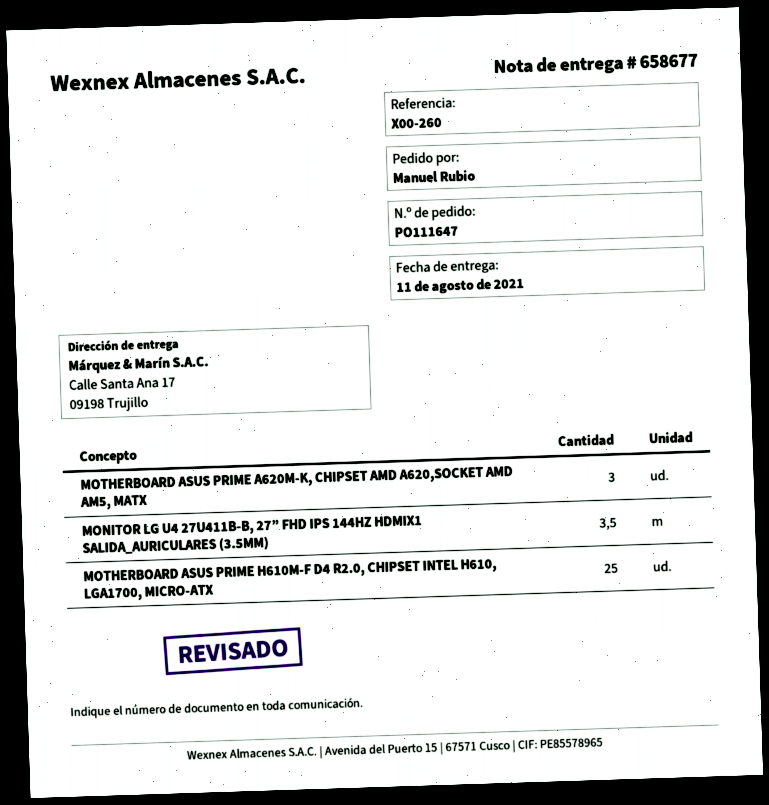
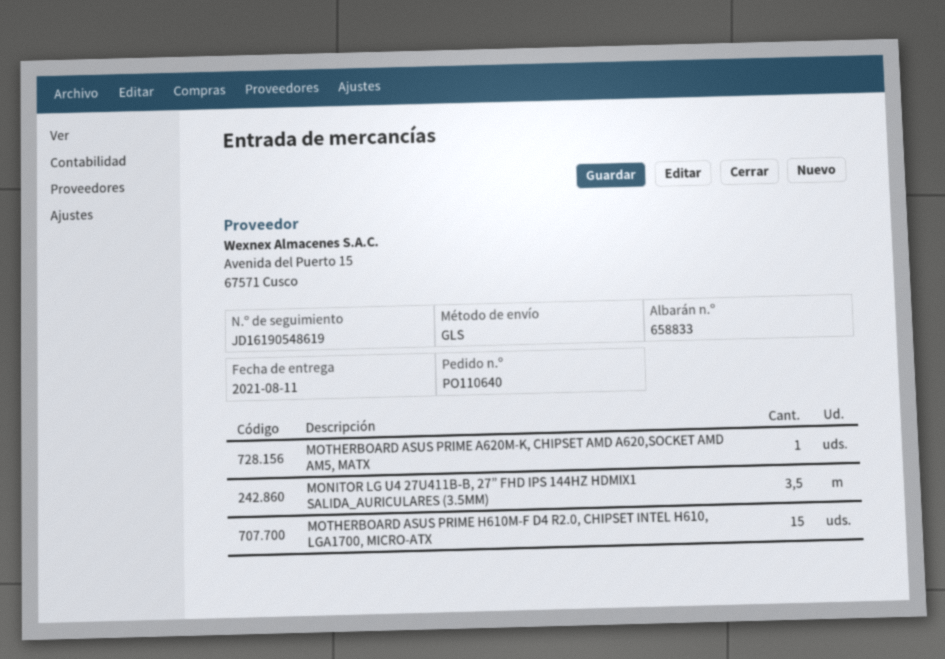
order number: PO111647 -> PO110640
delivery note number: 658677 -> 658833
MOTHERBOARD ASUS PRIME A620M-K, CHIPSET AMD A620,SOCKET AMD AM5, MATX: 3 -> 1
MOTHERBOARD ASUS PRIME H610M-F D4 R2.0, CHIPSET INTEL H610, LGA1700, MICRO-ATX: 25 -> 15

